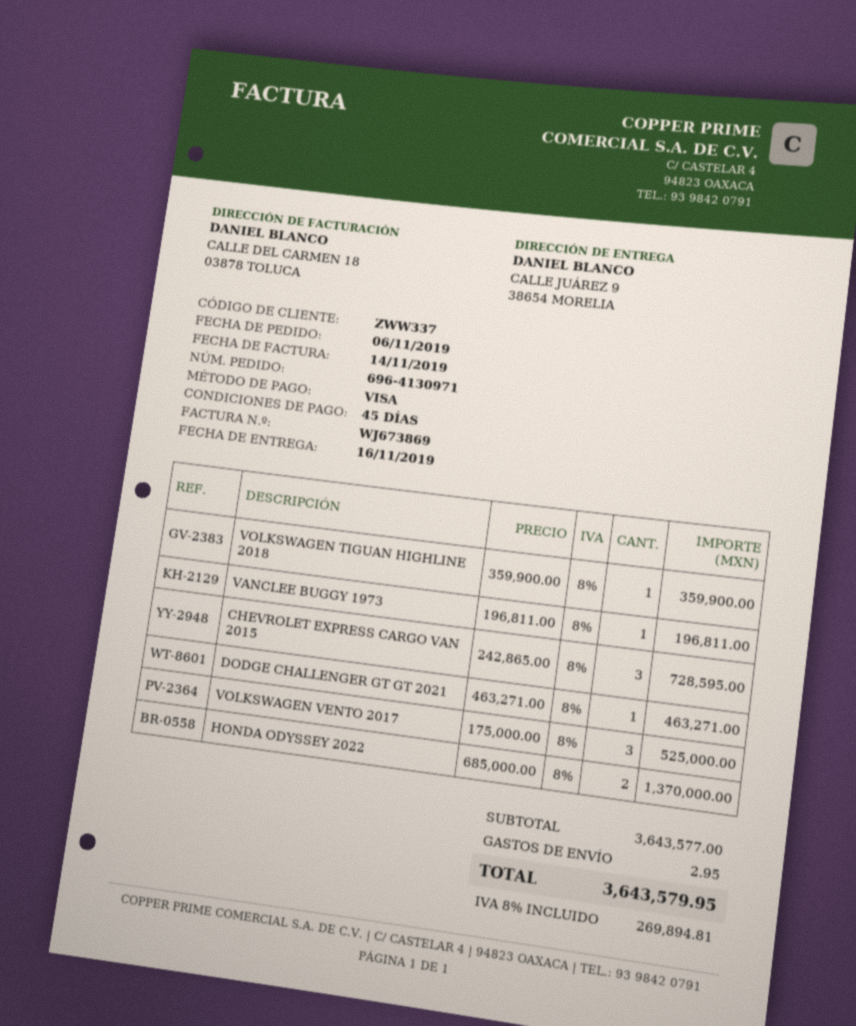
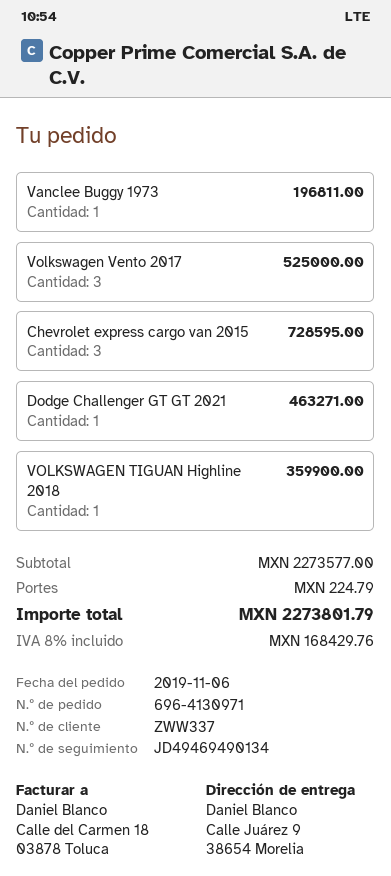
HONDA ODYSSEY 2022: 2 for 1370000.00 -> none
subtotal: 3643577.00 -> 2273577.00
shipping: 2.95 -> 224.79
tax: 8% = 269894.81 -> 8% = 168429.76
total: 3643579.95 -> 2273801.79

